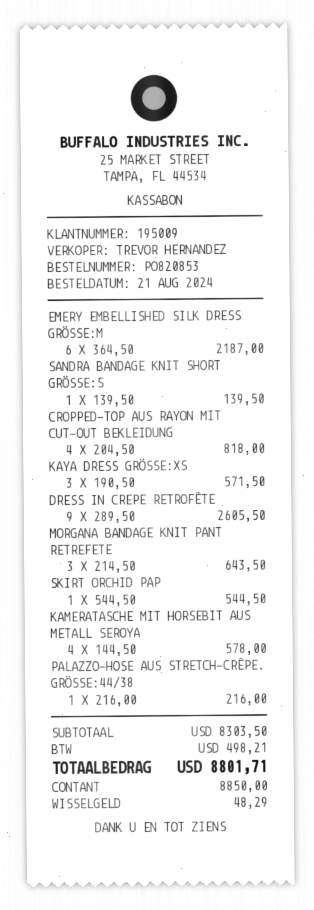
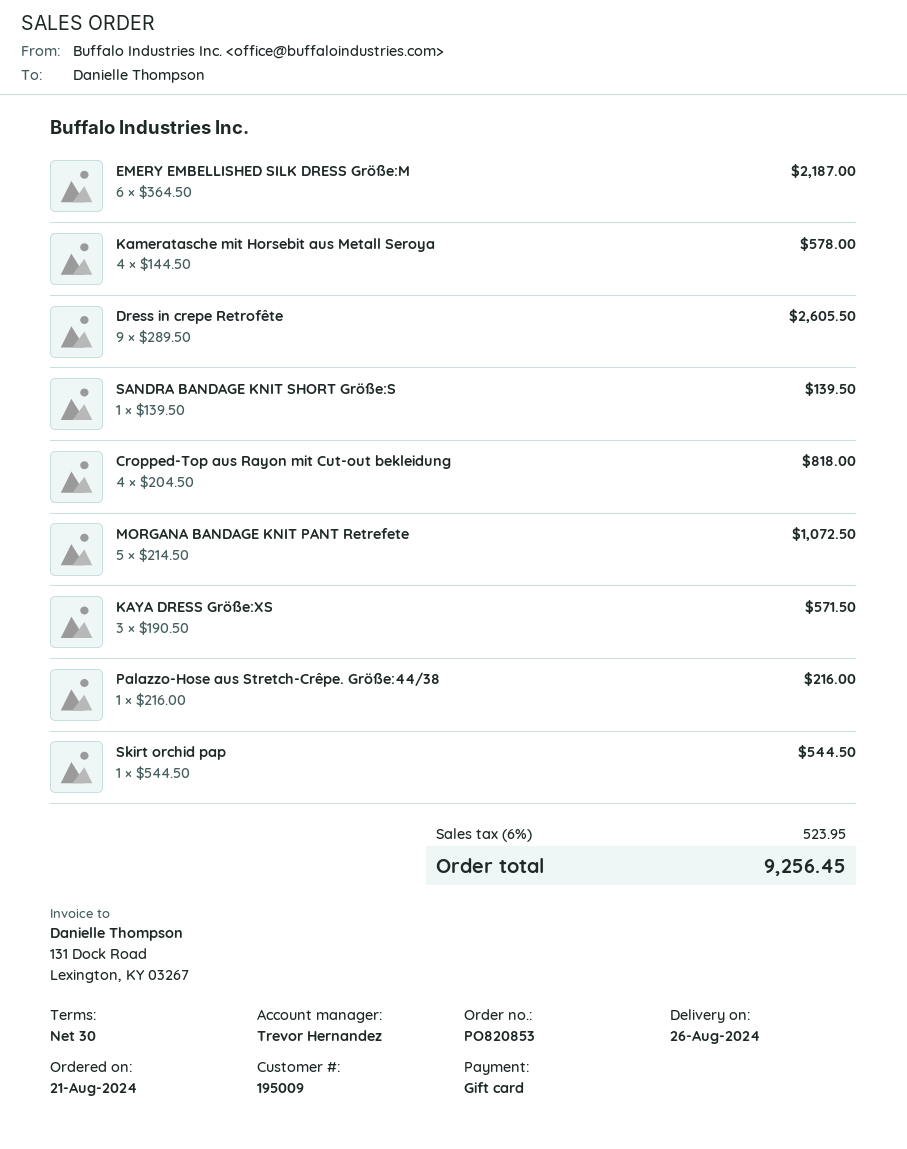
payment method: cash -> gift card
MORGANA BANDAGE KNIT PANT RETREFETE: 3 x 214.50 = 643.50 -> 5 x 214.50 = 1072.50
tax: 498.21 -> 523.95
total: 8801.71 -> 9256.45

